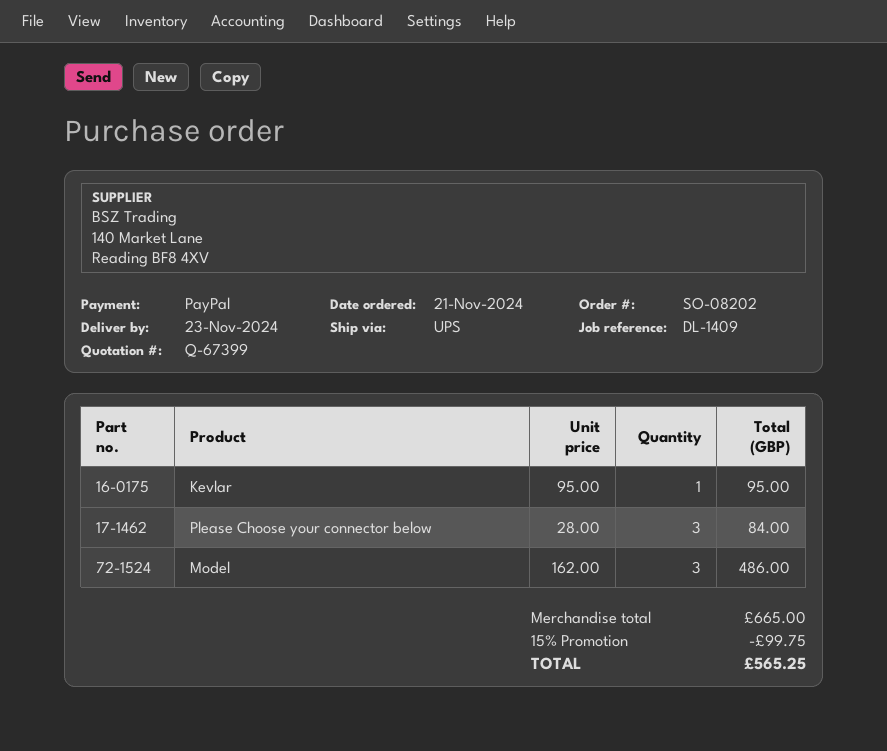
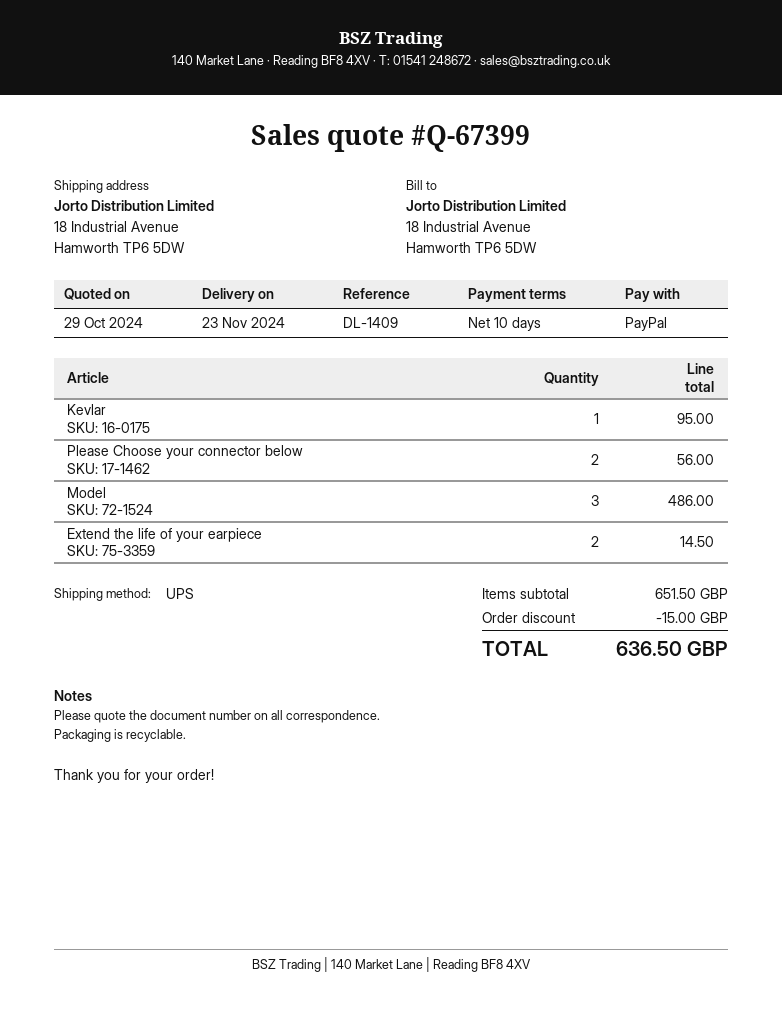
Please Choose your connector below: 3 for 84.00 -> 2 for 56.00
Extend the life of your earpiece: none -> 2 for 14.50
subtotal: 665.00 -> 651.50
discount: 99.75 -> 15.00
total: 565.25 -> 636.50

